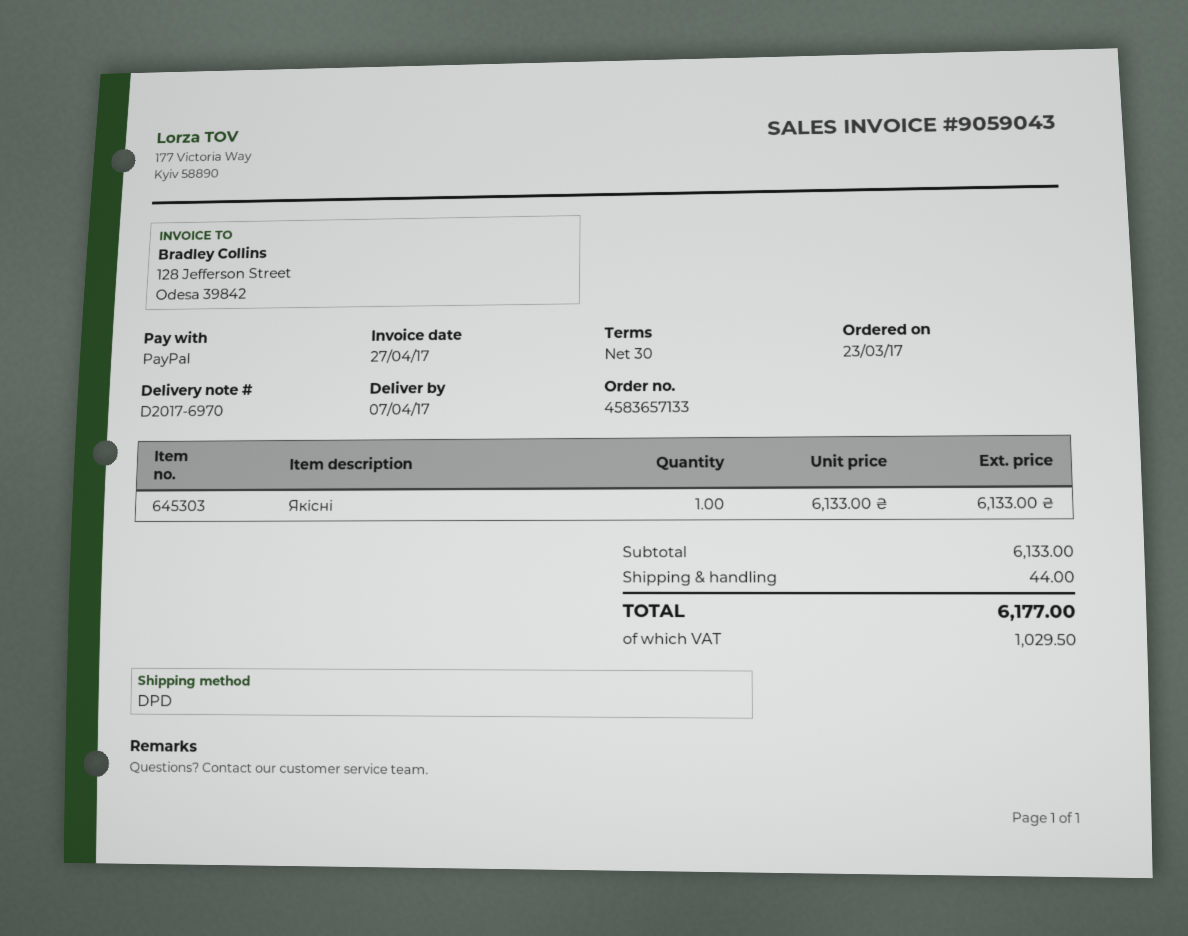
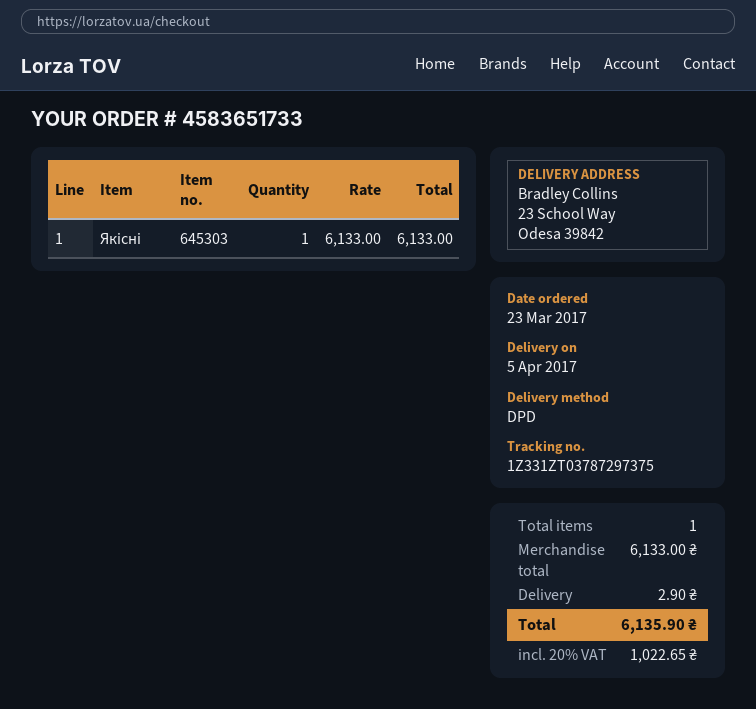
order number: 4583657133 -> 4583651733
delivery date: 2017-04-07 -> 2017-04-05
shipping: 44.00 -> 2.90
tax: 1029.50 -> 1022.65
total: 6177.00 -> 6135.90

